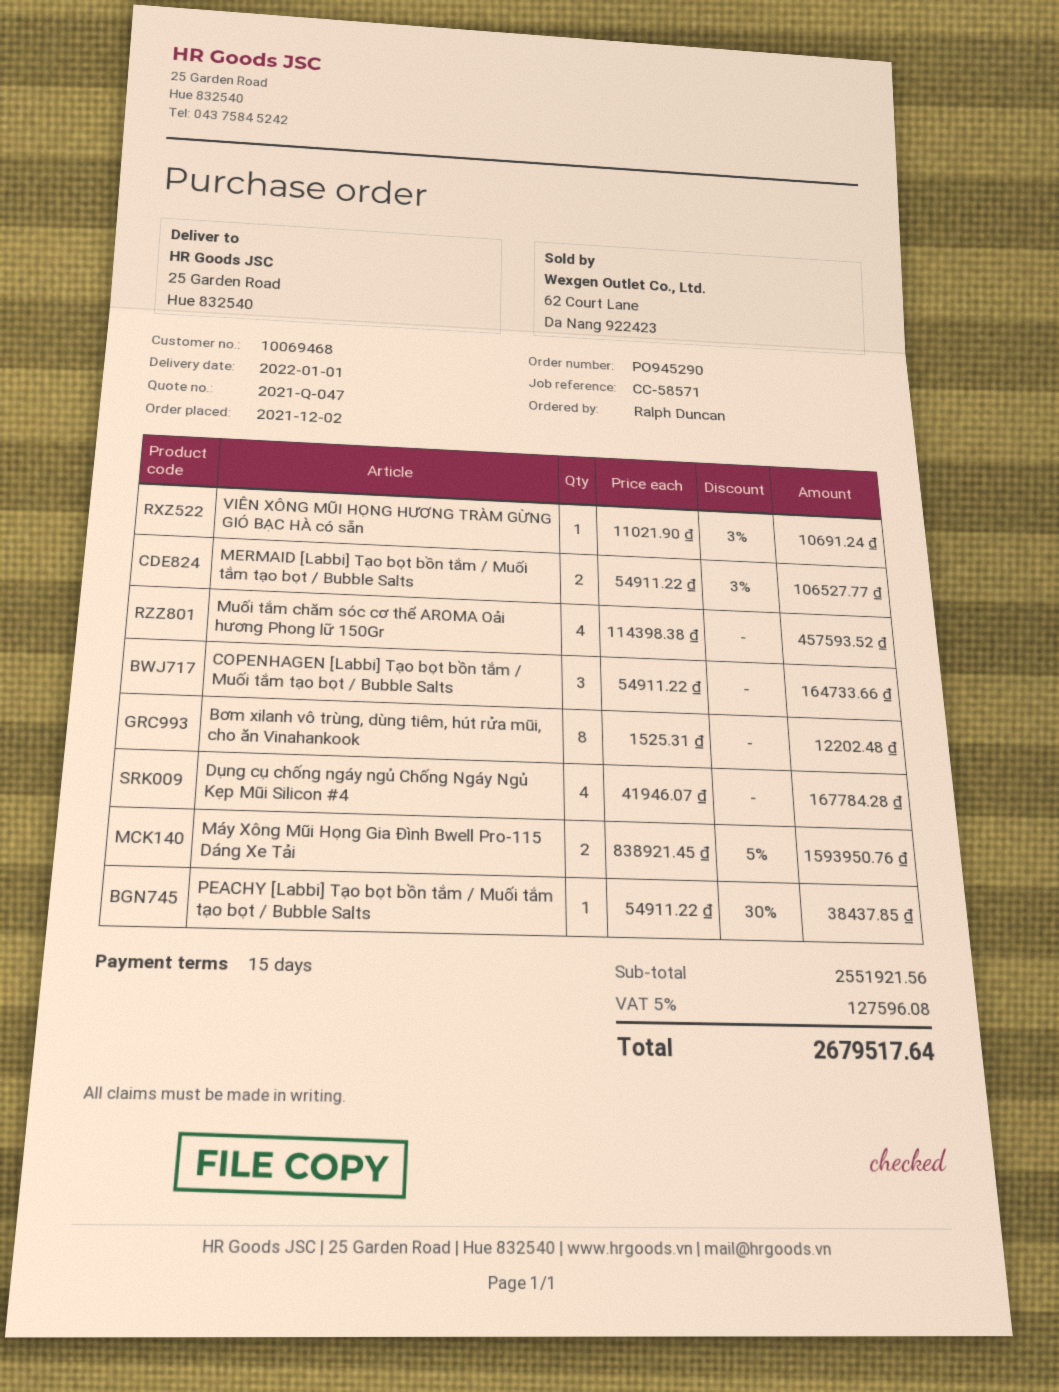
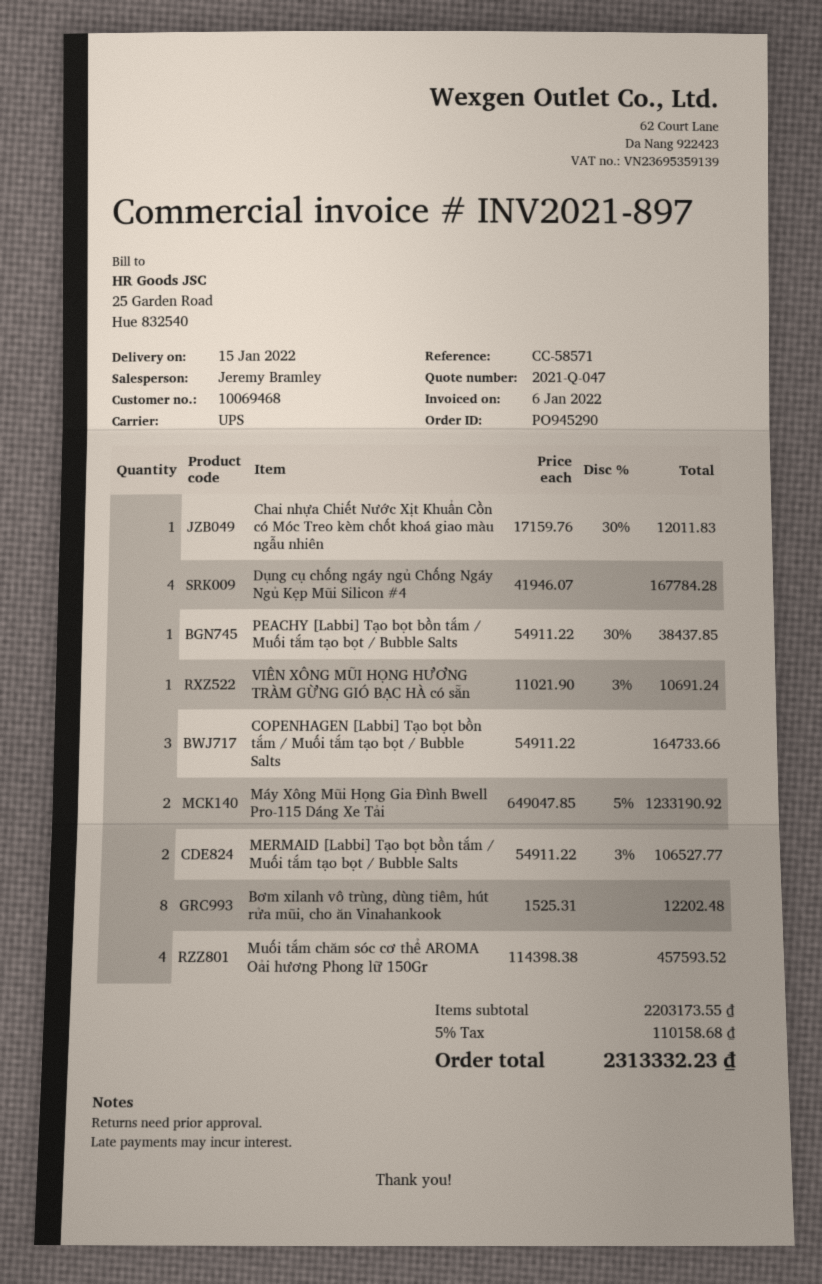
delivery date: 2022-01-01 -> 2022-01-15
Máy Xông Mũi Họng Gia Đình Bwell Pro-115 Dáng Xe Tải: 2 x 838921.45 - 5% = 1593950.76 -> 2 x 649047.85 - 5% = 1233190.92
Chai nhựa Chiết Nước Xịt Khuẩn Cồn có Móc Treo kèm chốt khoá giao màu ngẫu nhiên: none -> 1 x 17159.76 - 30% = 12011.83
subtotal: 2551921.56 -> 2203173.55
tax: 5% = 127596.08 -> 5% = 110158.68
total: 2679517.64 -> 2313332.23

